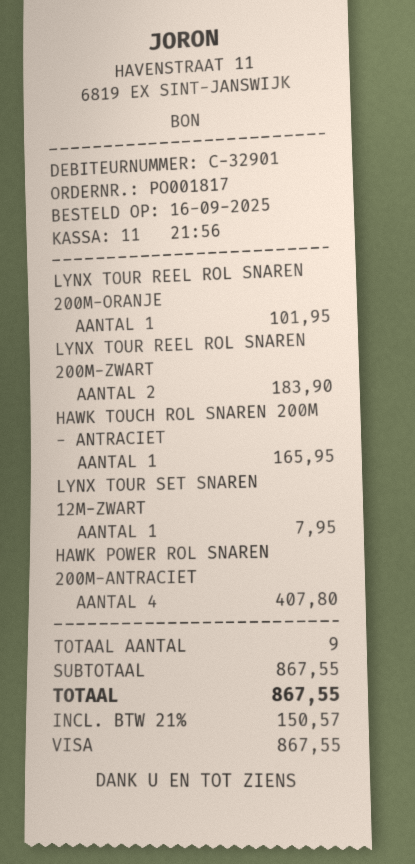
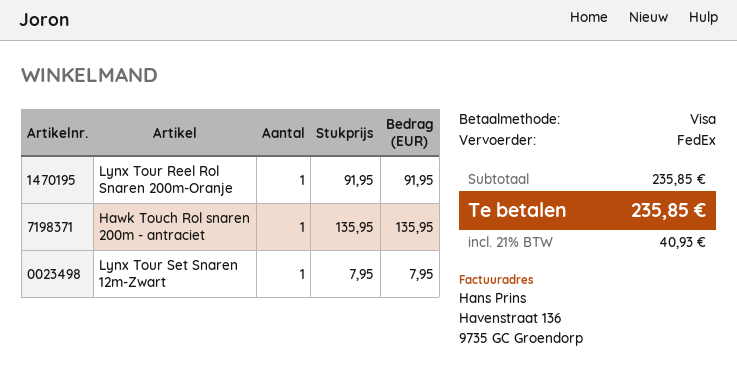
LYNX TOUR REEL ROL SNAREN 200M-ORANJE: 1 for 101.95 -> 1 for 91.95
LYNX TOUR REEL ROL SNAREN 200M-ZWART: 2 for 183.90 -> none
HAWK TOUCH ROL SNAREN 200M - ANTRACIET: 1 for 165.95 -> 1 for 135.95
HAWK POWER ROL SNAREN 200M-ANTRACIET: 4 for 407.80 -> none
subtotal: 867.55 -> 235.85
tax: 21% = 150.57 -> 21% = 40.93
total: 867.55 -> 235.85

